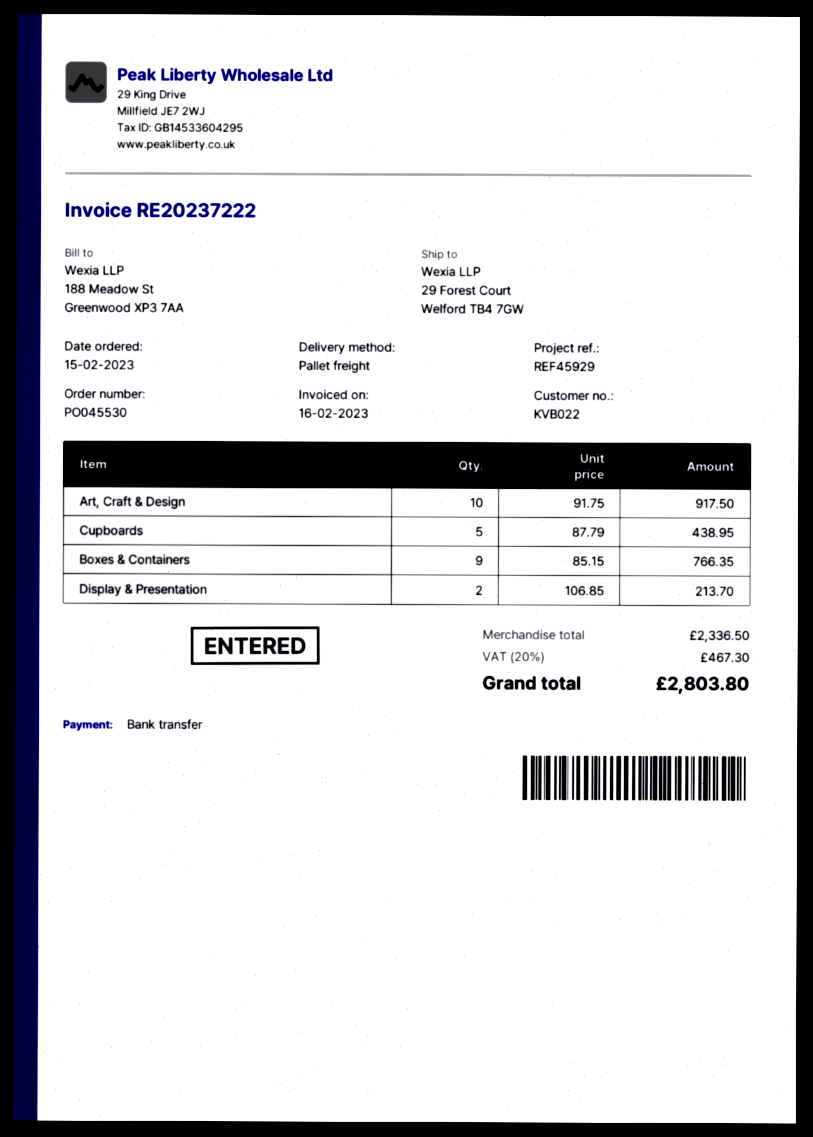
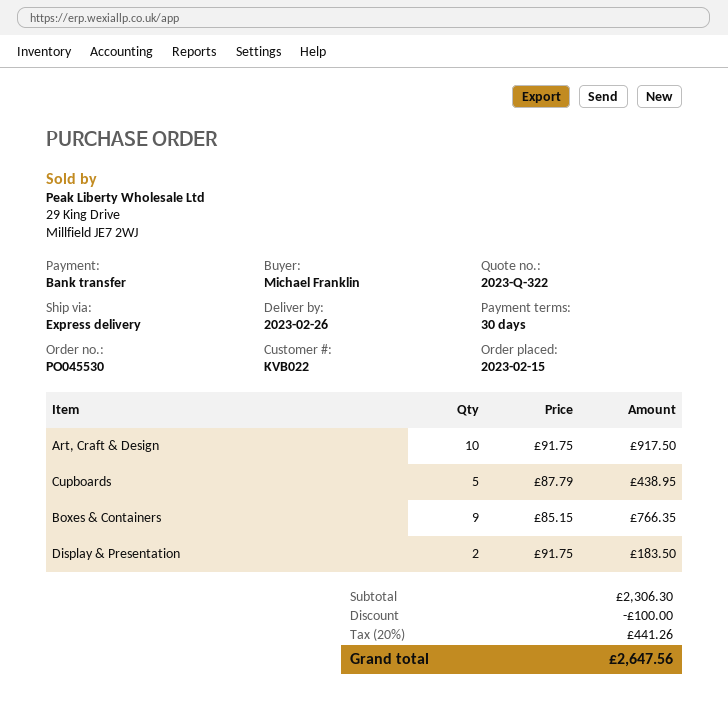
shipping method: pallet freight -> express
Display & Presentation: 2 x 106.85 = 213.70 -> 2 x 91.75 = 183.50
subtotal: 2336.50 -> 2306.30
discount: none -> 100.00
tax: 20% = 467.30 -> 20% = 441.26
total: 2803.80 -> 2647.56

